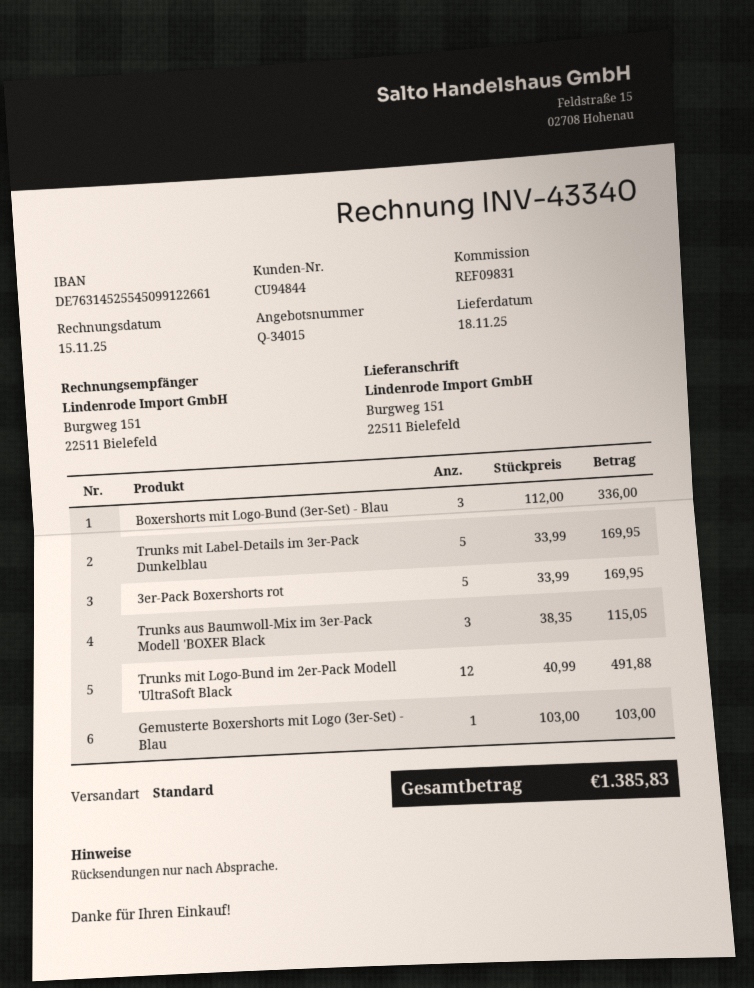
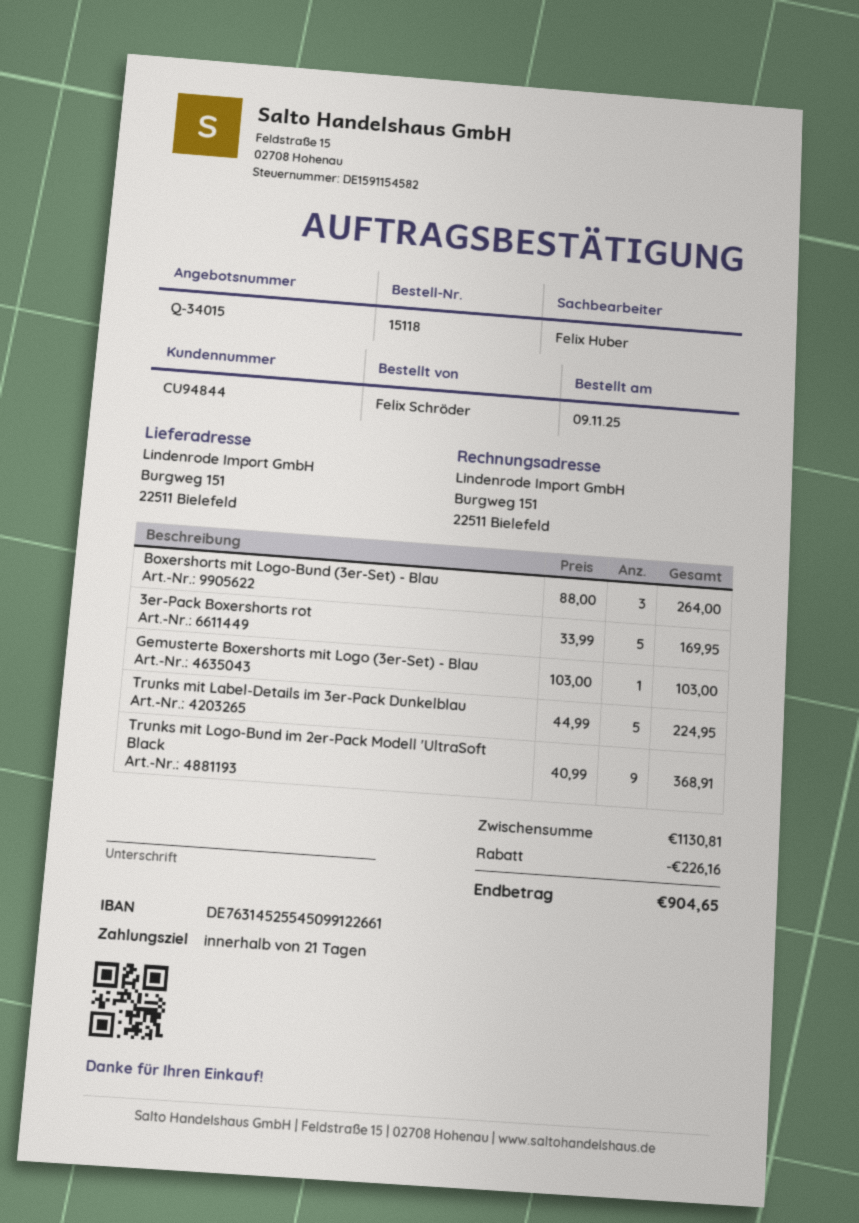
Boxershorts mit Logo-Bund (3er-Set) - Blau: 3 x 112.00 = 336.00 -> 3 x 88.00 = 264.00
Trunks mit Label-Details im 3er-Pack Dunkelblau: 5 x 33.99 = 169.95 -> 5 x 44.99 = 224.95
Trunks aus Baumwoll-Mix im 3er-Pack Modell 'BOXER Black: 3 x 38.35 = 115.05 -> none
Trunks mit Logo-Bund im 2er-Pack Modell 'UltraSoft Black: 12 x 40.99 = 491.88 -> 9 x 40.99 = 368.91
discount: none -> 226.16
total: 1385.83 -> 904.65

